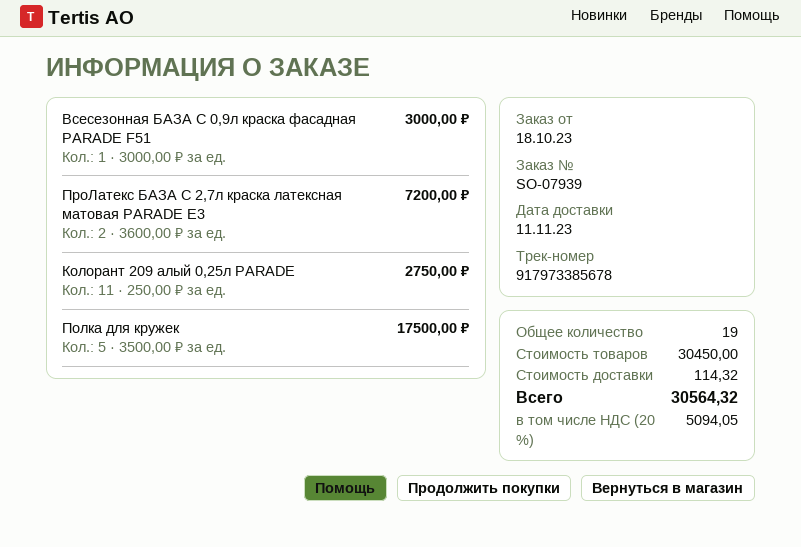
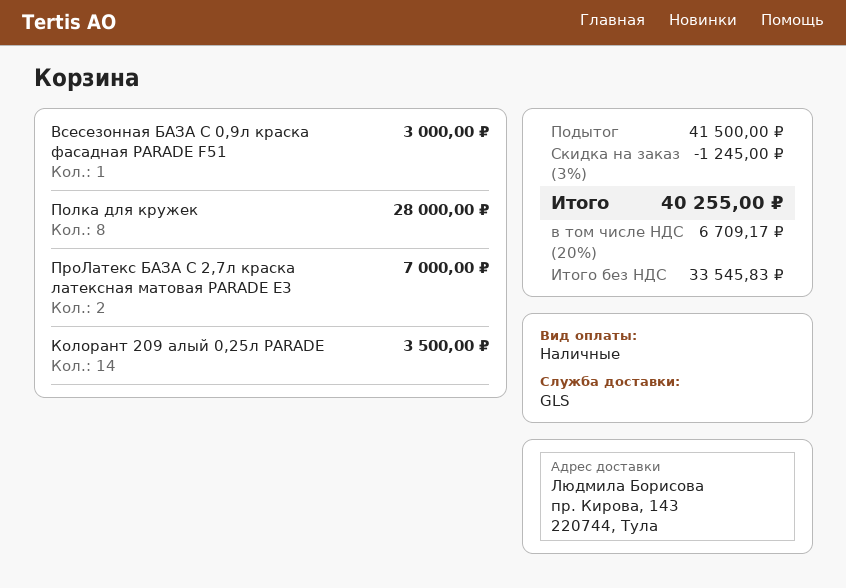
ПроЛатекс БАЗА С 2,7л краска латексная матовая PARADE E3: 2 for 7200.00 -> 2 for 7000.00
Колорант 209 алый 0,25л PARADE: 11 for 2750.00 -> 14 for 3500.00
Полка для кружек: 5 for 17500.00 -> 8 for 28000.00
subtotal: 30450.00 -> 41500.00
discount: none -> 3% = 1245.00
shipping: 114.32 -> none
tax: 20% = 5094.05 -> 20% = 6709.17
total: 30564.32 -> 40255.00

